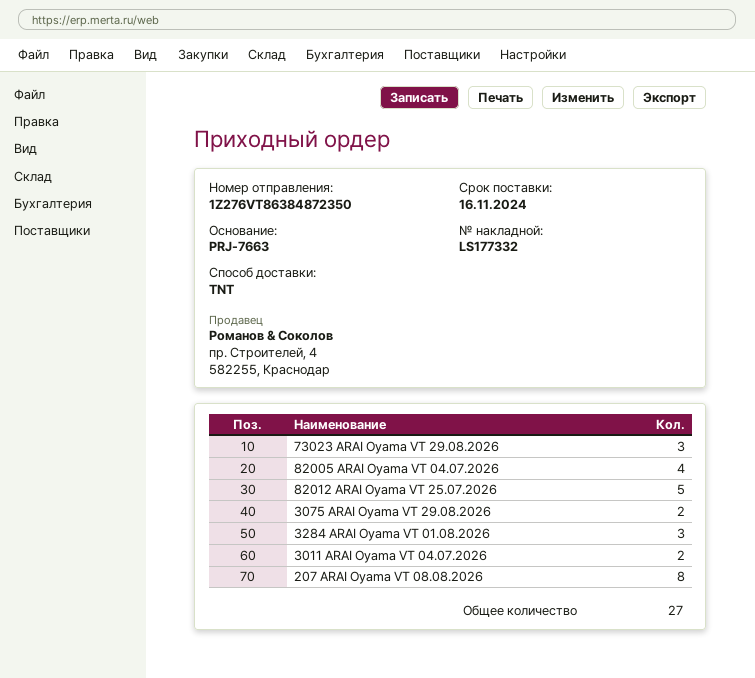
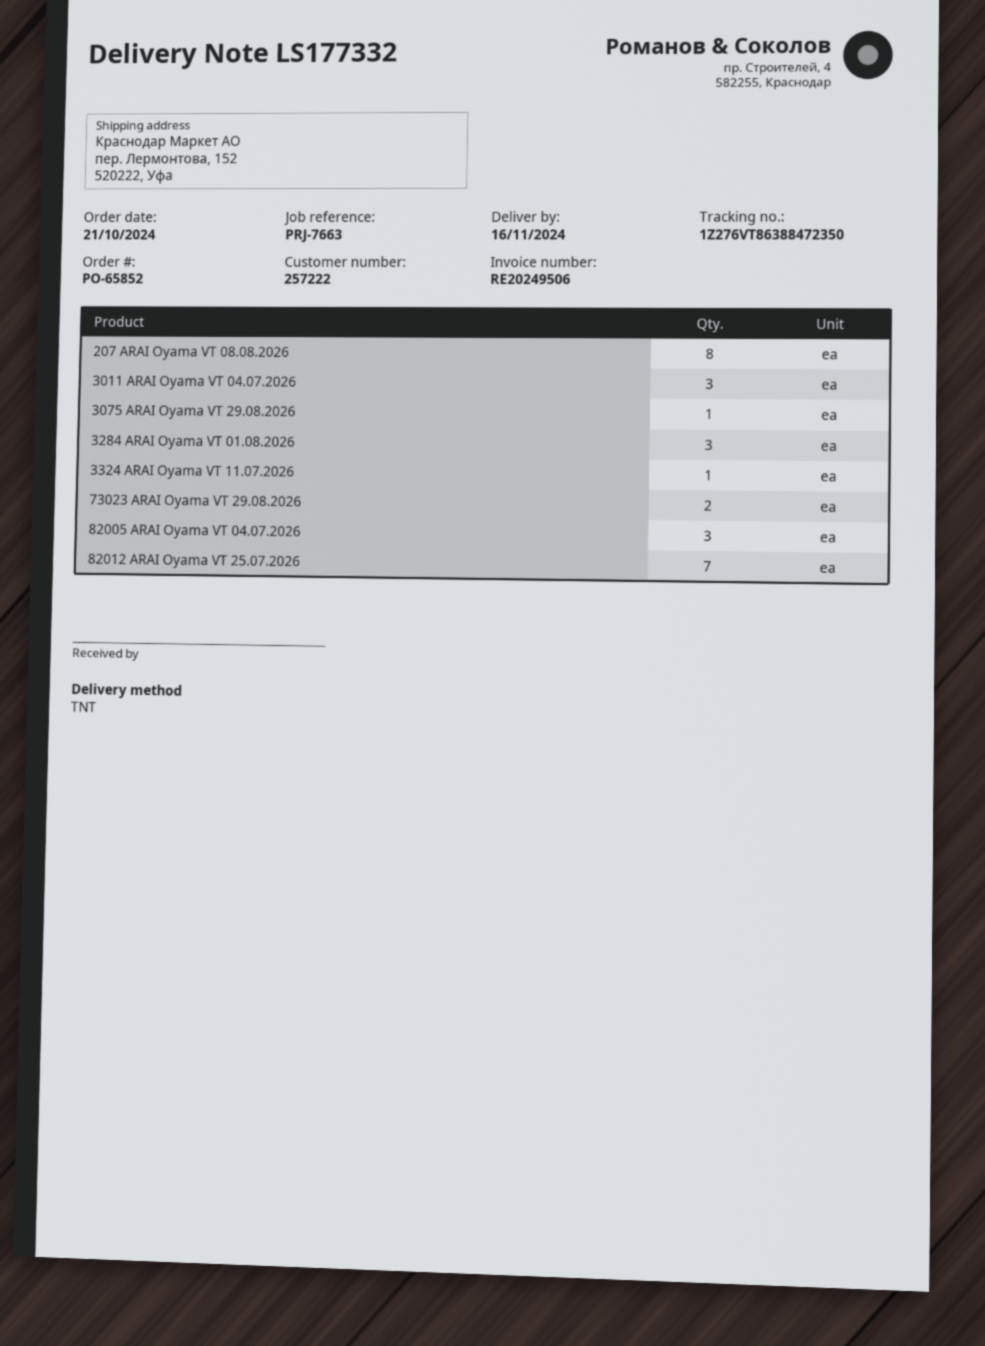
tracking number: 1Z276VT86384872350 -> 1Z276VT86388472350
73023 ARAI Oyama VT 29.08.2026: 3 -> 2
82005 ARAI Oyama VT 04.07.2026: 4 -> 3
82012 ARAI Oyama VT 25.07.2026: 5 -> 7
3075 ARAI Oyama VT 29.08.2026: 2 -> 1
3011 ARAI Oyama VT 04.07.2026: 2 -> 3
3324 ARAI Oyama VT 11.07.2026: none -> 1

